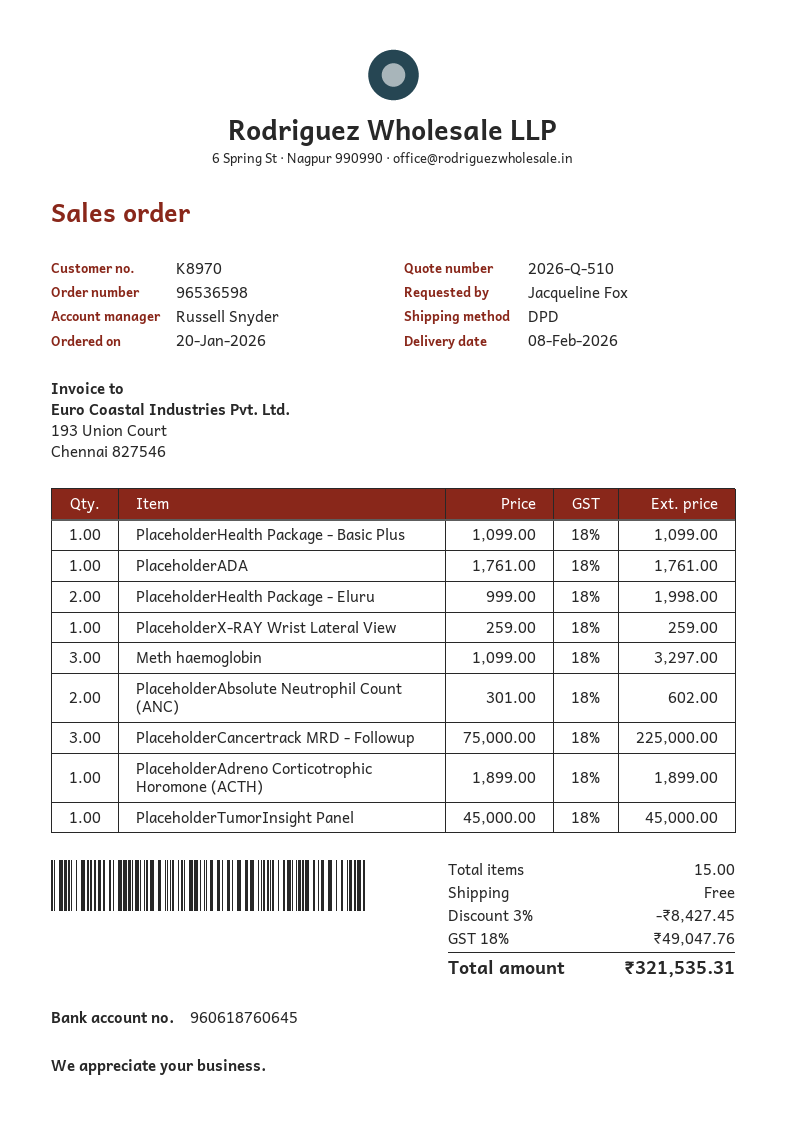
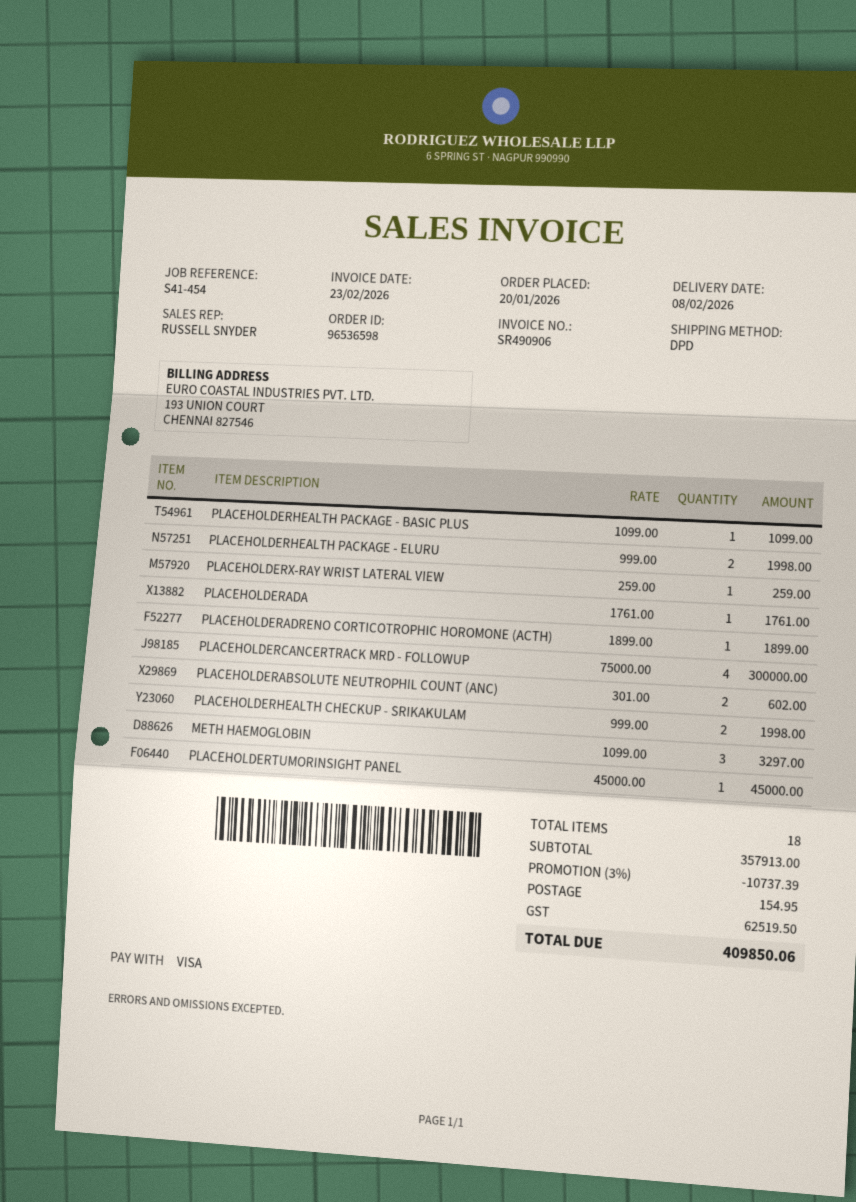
PlaceholderCancertrack MRD - Followup: 3 x 75000.00 = 225000.00 -> 4 x 75000.00 = 300000.00
PLACEHOLDERHEALTH CHECKUP - SRIKAKULAM: none -> 2 x 999.00 = 1998.00
total quantity: 15 -> 18
discount: 3% = 8427.45 -> 3% = 10737.39
shipping: 0.00 -> 154.95
tax: 49047.76 -> 62519.50
total: 321535.31 -> 409850.06

